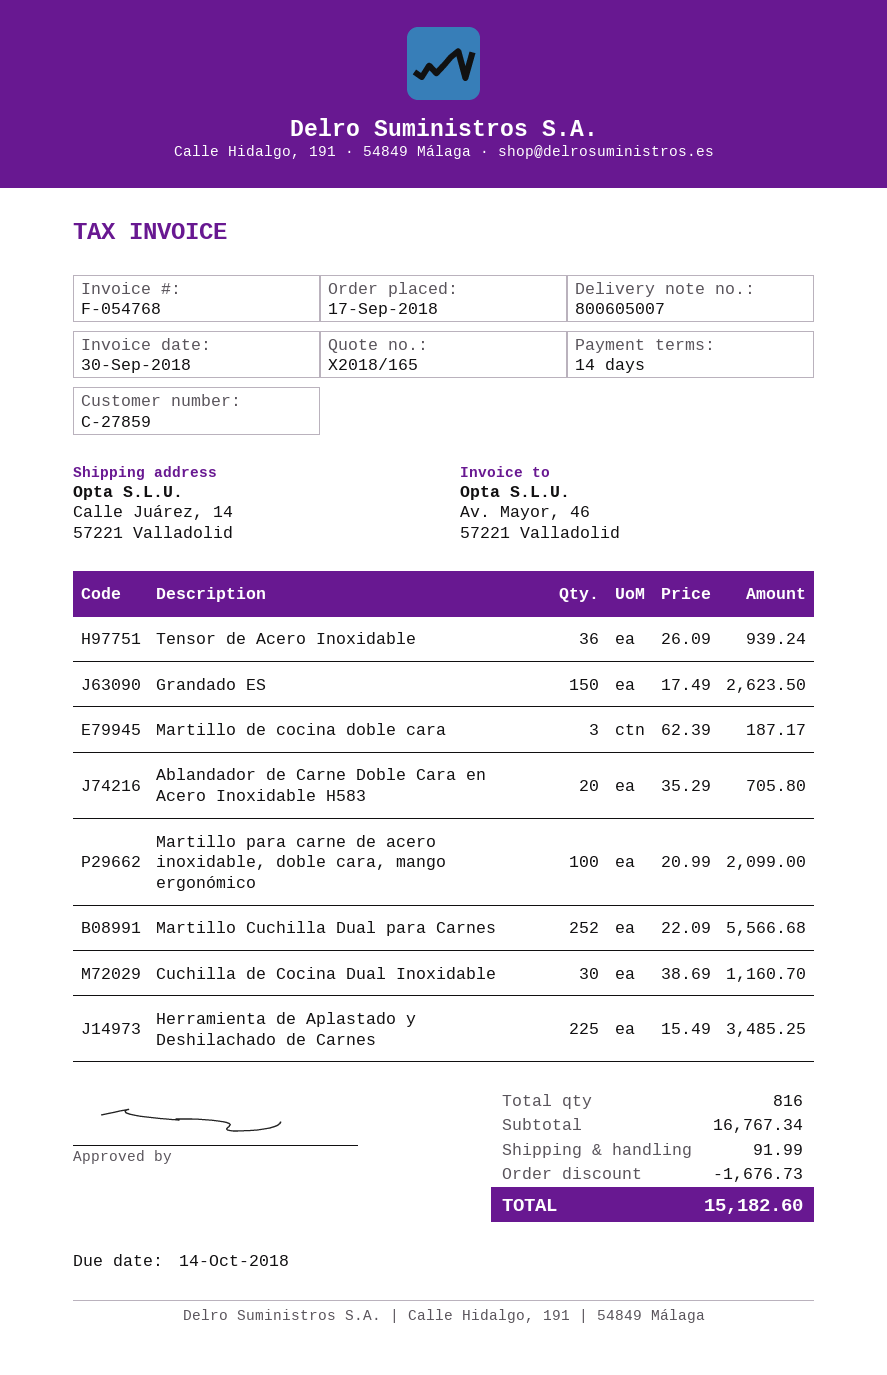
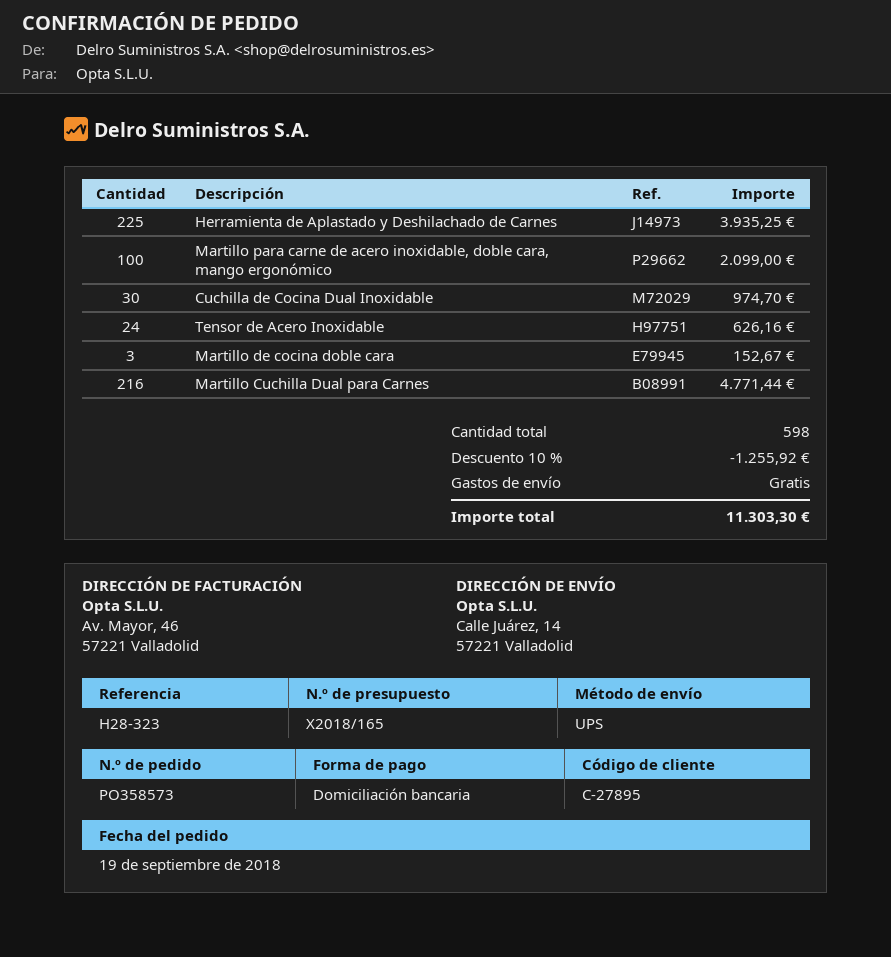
order date: 2018-09-17 -> 2018-09-19
customer number: C-27859 -> C-27895
Tensor de Acero Inoxidable: 36 for 939.24 -> 24 for 626.16
Grandado ES: 150 for 2623.50 -> none
Martillo de cocina doble cara: 3 for 187.17 -> 3 for 152.67
Ablandador de Carne Doble Cara en Acero Inoxidable H583: 20 for 705.80 -> none
Martillo Cuchilla Dual para Carnes: 252 for 5566.68 -> 216 for 4771.44
Cuchilla de Cocina Dual Inoxidable: 30 for 1160.70 -> 30 for 974.70
Herramienta de Aplastado y Deshilachado de Carnes: 225 for 3485.25 -> 225 for 3935.25
total quantity: 816 -> 598
discount: 1676.73 -> 1255.92
shipping: 91.99 -> 0.00
total: 15182.60 -> 11303.30

